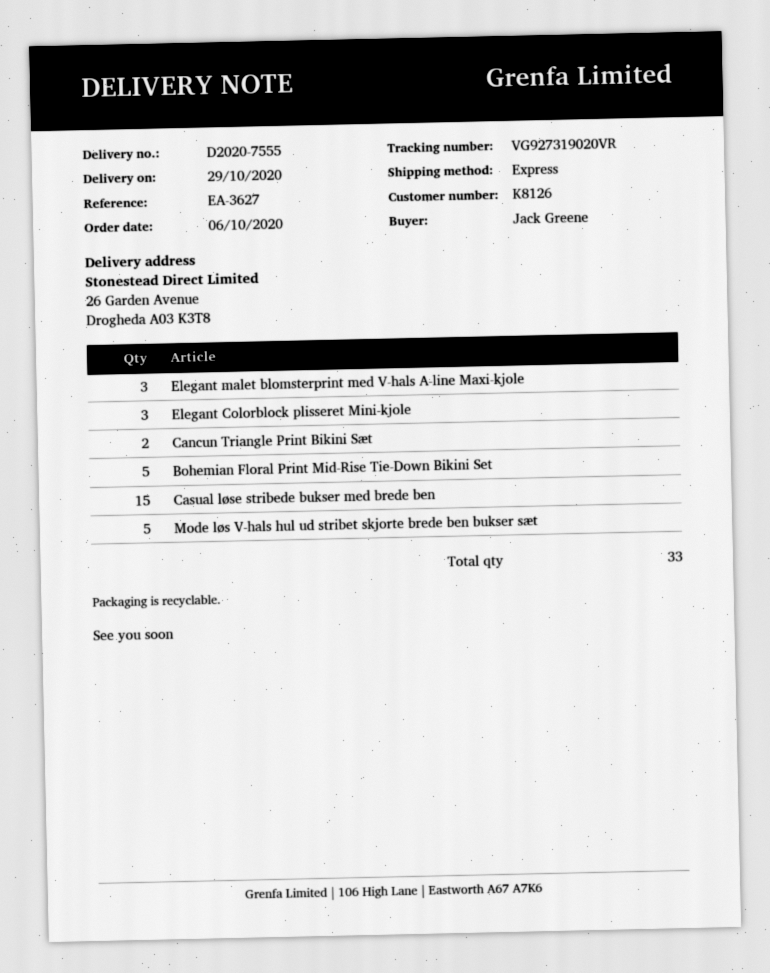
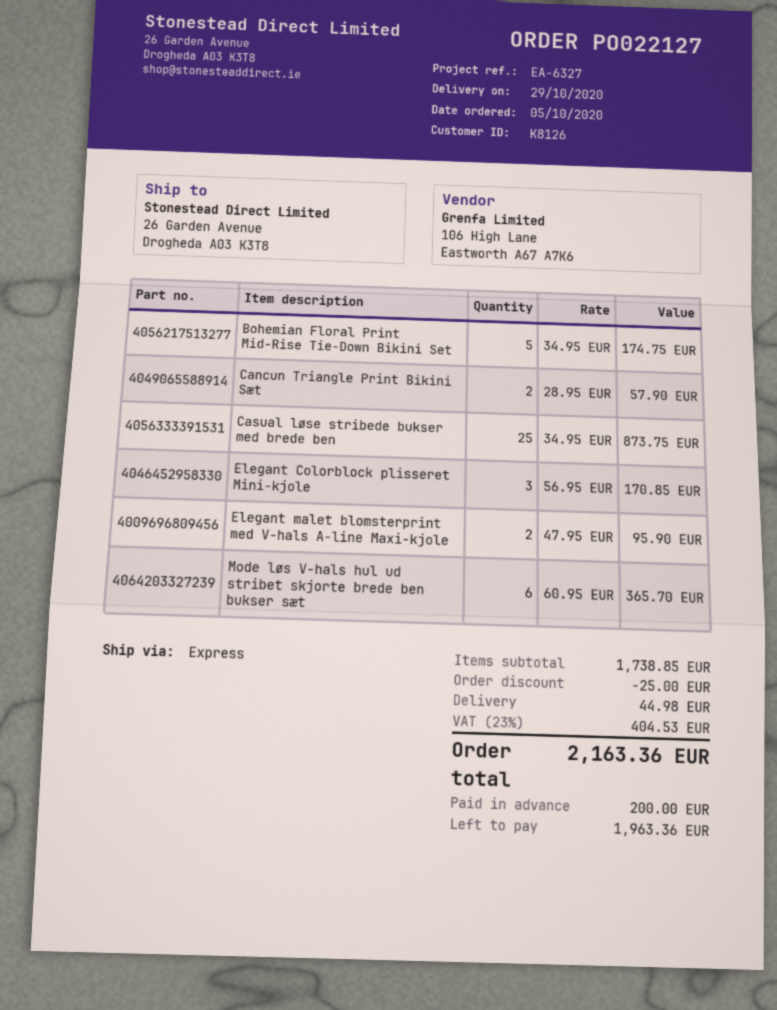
order date: 2020-10-06 -> 2020-10-05
reference: EA-3627 -> EA-6327
Elegant malet blomsterprint med V-hals A-line Maxi-kjole: 3 -> 2
Casual løse stribede bukser med brede ben: 15 -> 25
Mode løs V-hals hul ud stribet skjorte brede ben bukser sæt: 5 -> 6

